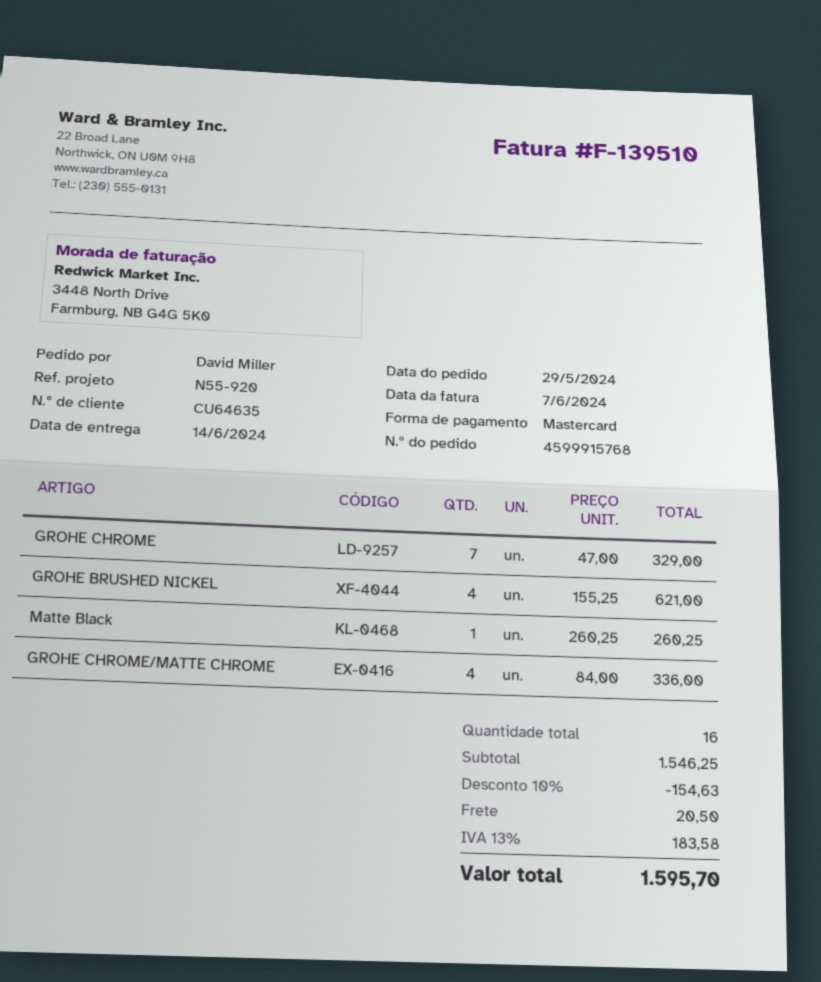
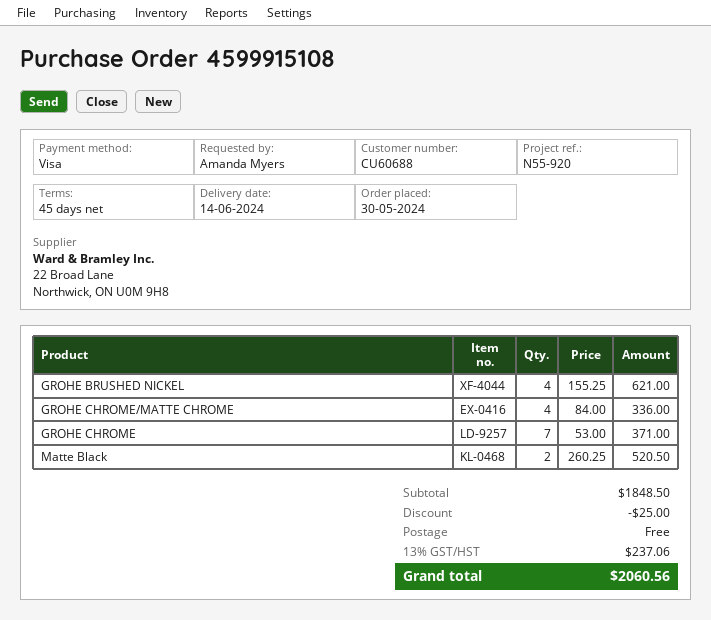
order number: 4599915768 -> 4599915108
order date: 2024-05-29 -> 2024-05-30
customer number: CU64635 -> CU60688
ordered by: David Miller -> Amanda Myers
payment method: Mastercard -> Visa
GROHE CHROME: 7 x 47.00 = 329.00 -> 7 x 53.00 = 371.00
Matte Black: 1 x 260.25 = 260.25 -> 2 x 260.25 = 520.50
subtotal: 1546.25 -> 1848.50
discount: 154.63 -> 25.00
shipping: 20.50 -> 0.00
tax: 13% = 183.58 -> 13% = 237.06
total: 1595.70 -> 2060.56

